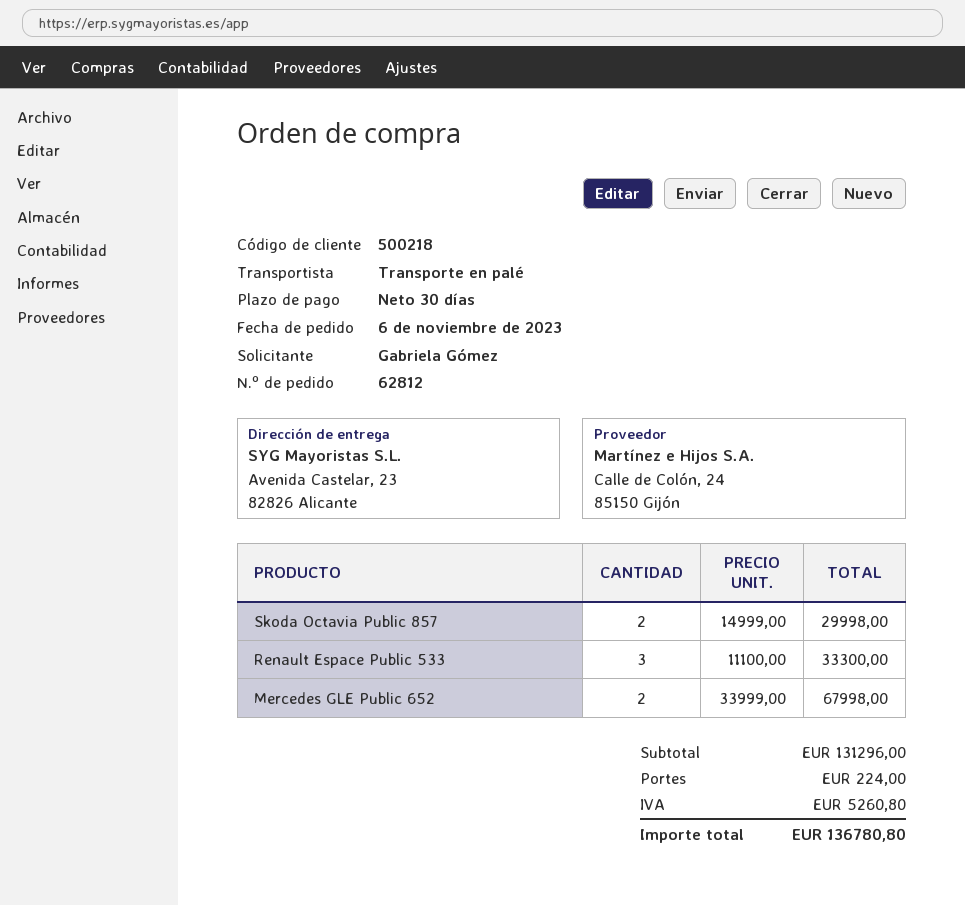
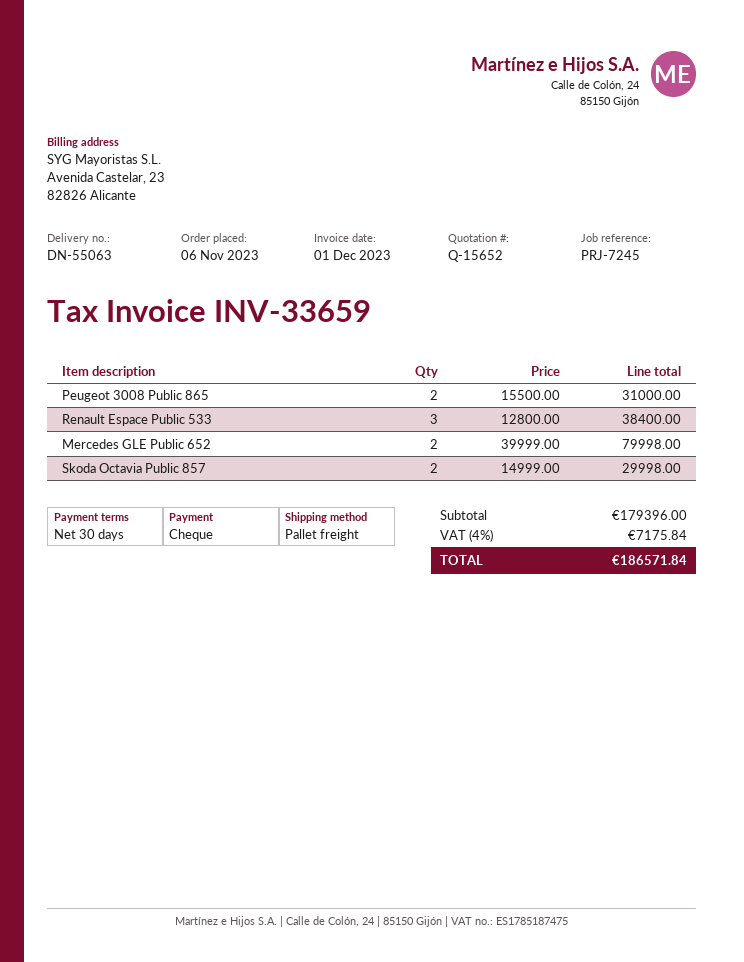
Renault Espace Public 533: 3 x 11100.00 = 33300.00 -> 3 x 12800.00 = 38400.00
Mercedes GLE Public 652: 2 x 33999.00 = 67998.00 -> 2 x 39999.00 = 79998.00
Peugeot 3008 Public 865: none -> 2 x 15500.00 = 31000.00
subtotal: 131296.00 -> 179396.00
shipping: 224.00 -> none
tax: 5260.80 -> 7175.84
total: 136780.80 -> 186571.84

